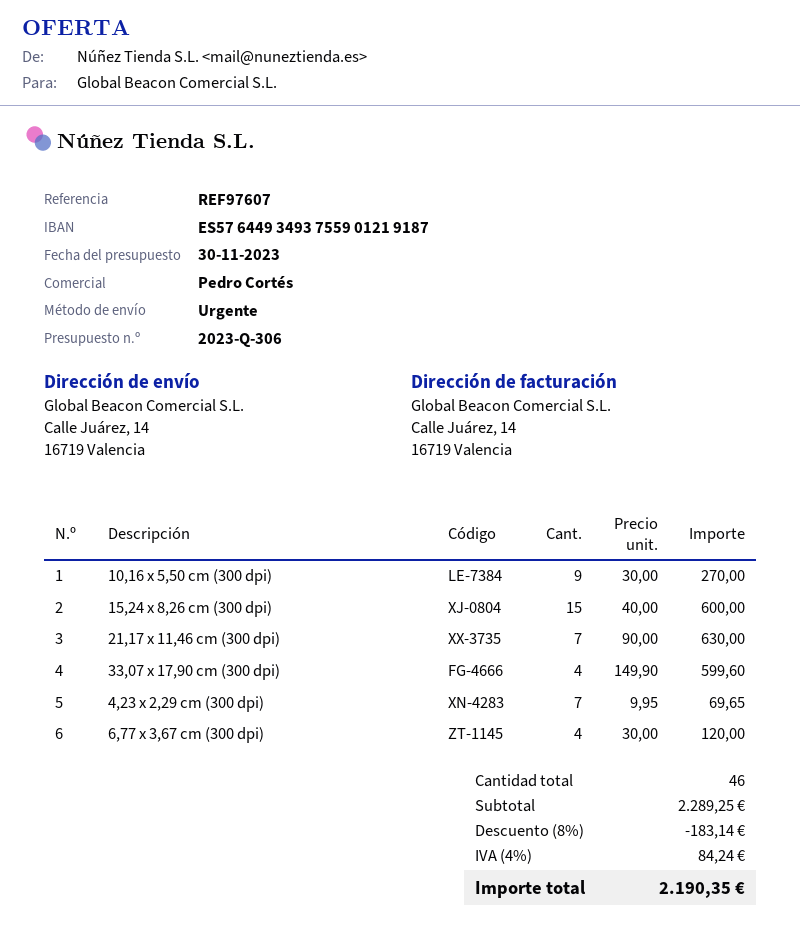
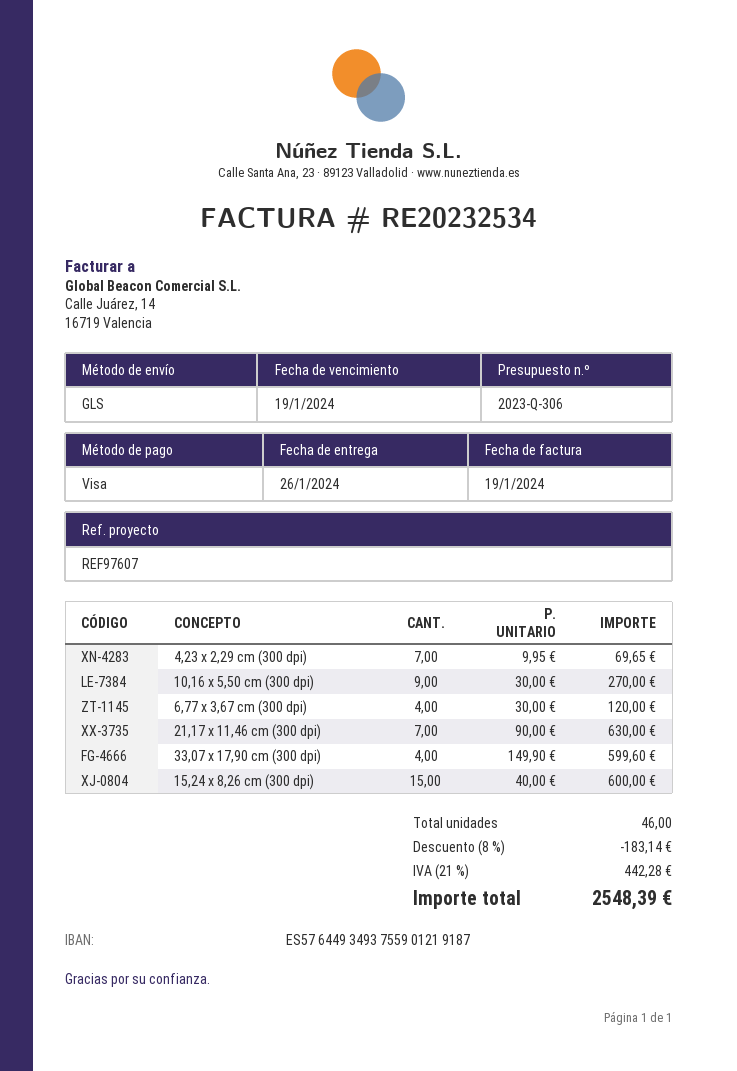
shipping method: express -> GLS
tax: 4% = 84.24 -> 21% = 442.28
total: 2190.35 -> 2548.39

